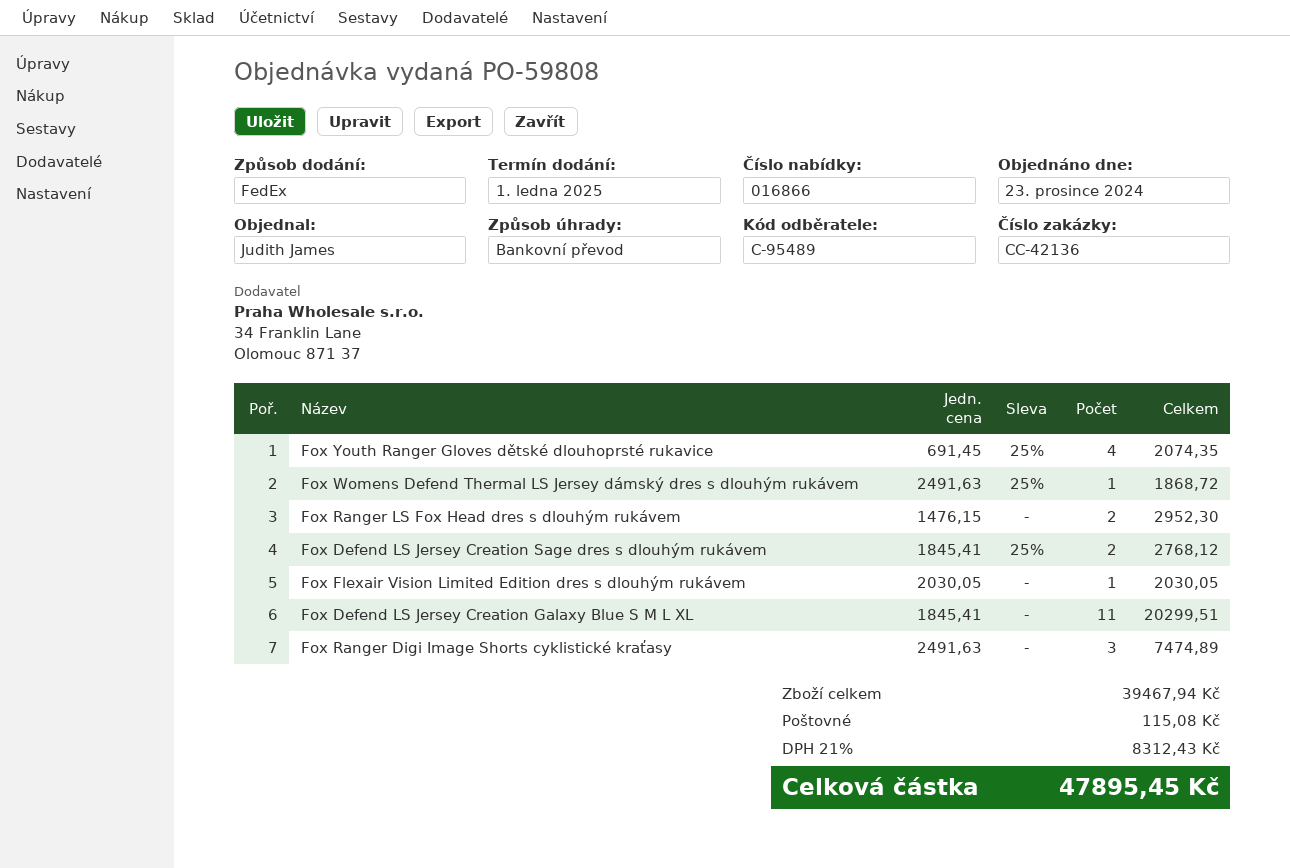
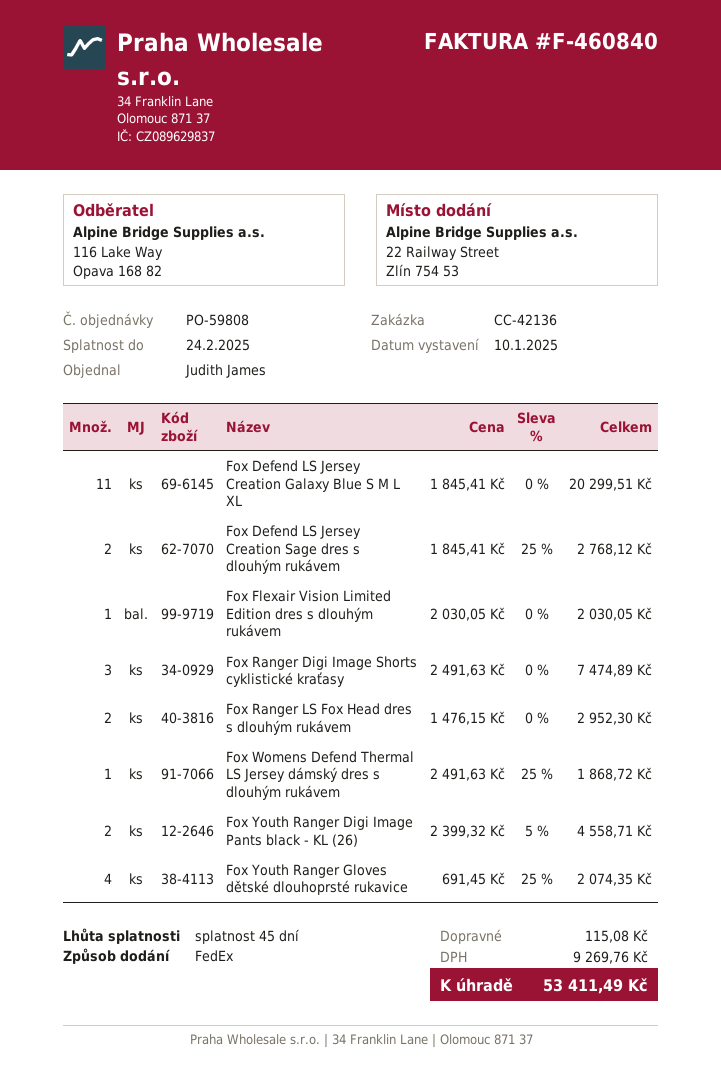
Fox Youth Ranger Digi Image Pants black - KL (26): none -> 2 x 2399.32 - 5% = 4558.71
tax: 8312.43 -> 9269.76
total: 47895.45 -> 53411.49

